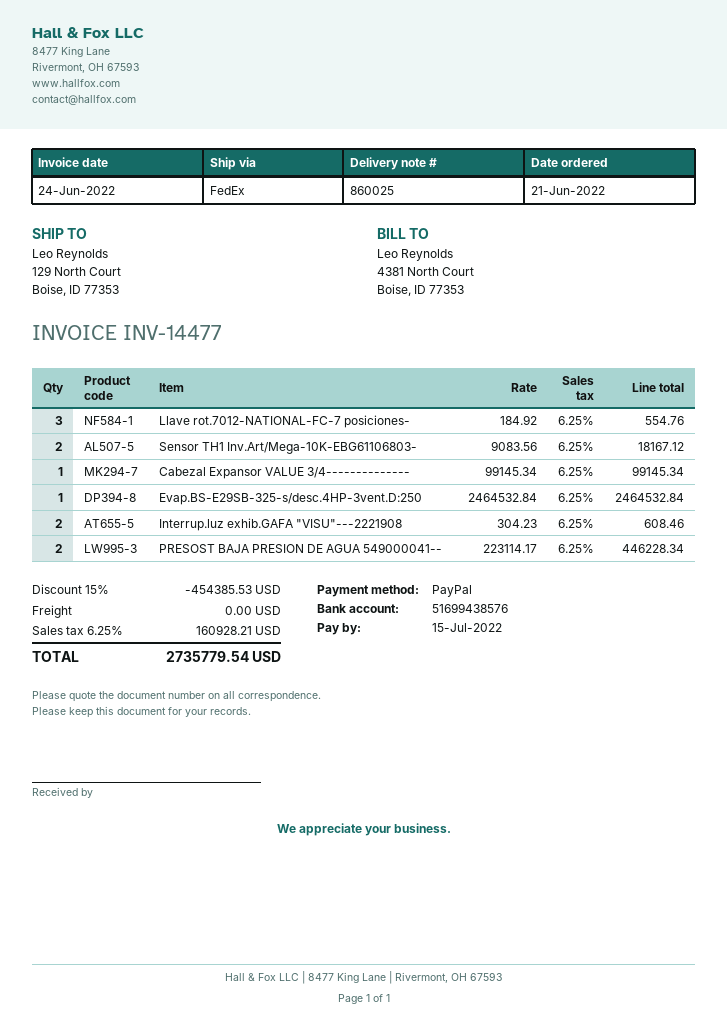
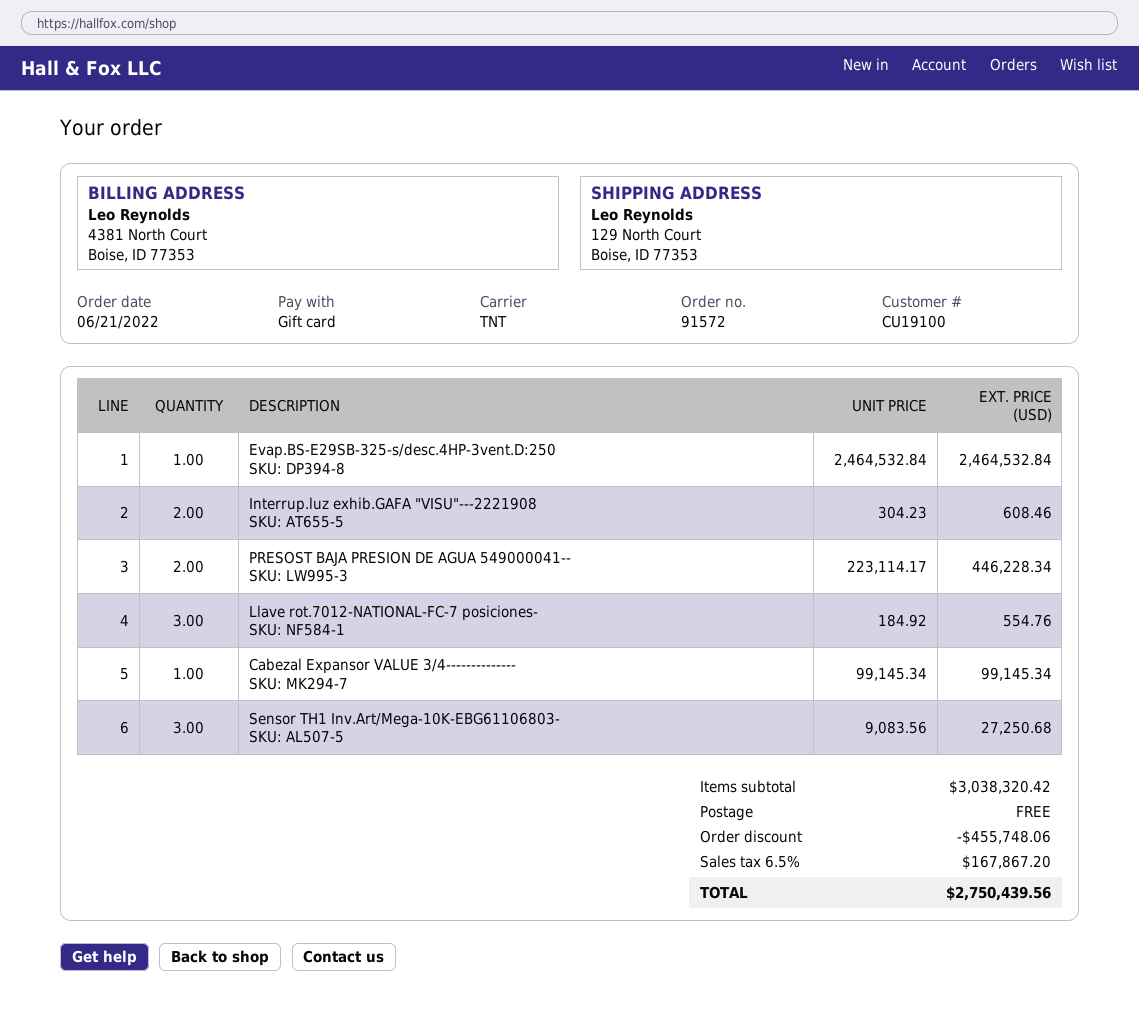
payment method: PayPal -> gift card
shipping method: FedEx -> TNT
Sensor TH1 Inv.Art/Mega-10K-EBG61106803-: 2 x 9083.56 = 18167.12 -> 3 x 9083.56 = 27250.68
discount: 454385.53 -> 455748.06
tax: 6.25% = 160928.21 -> 6.5% = 167867.20
total: 2735779.54 -> 2750439.56

